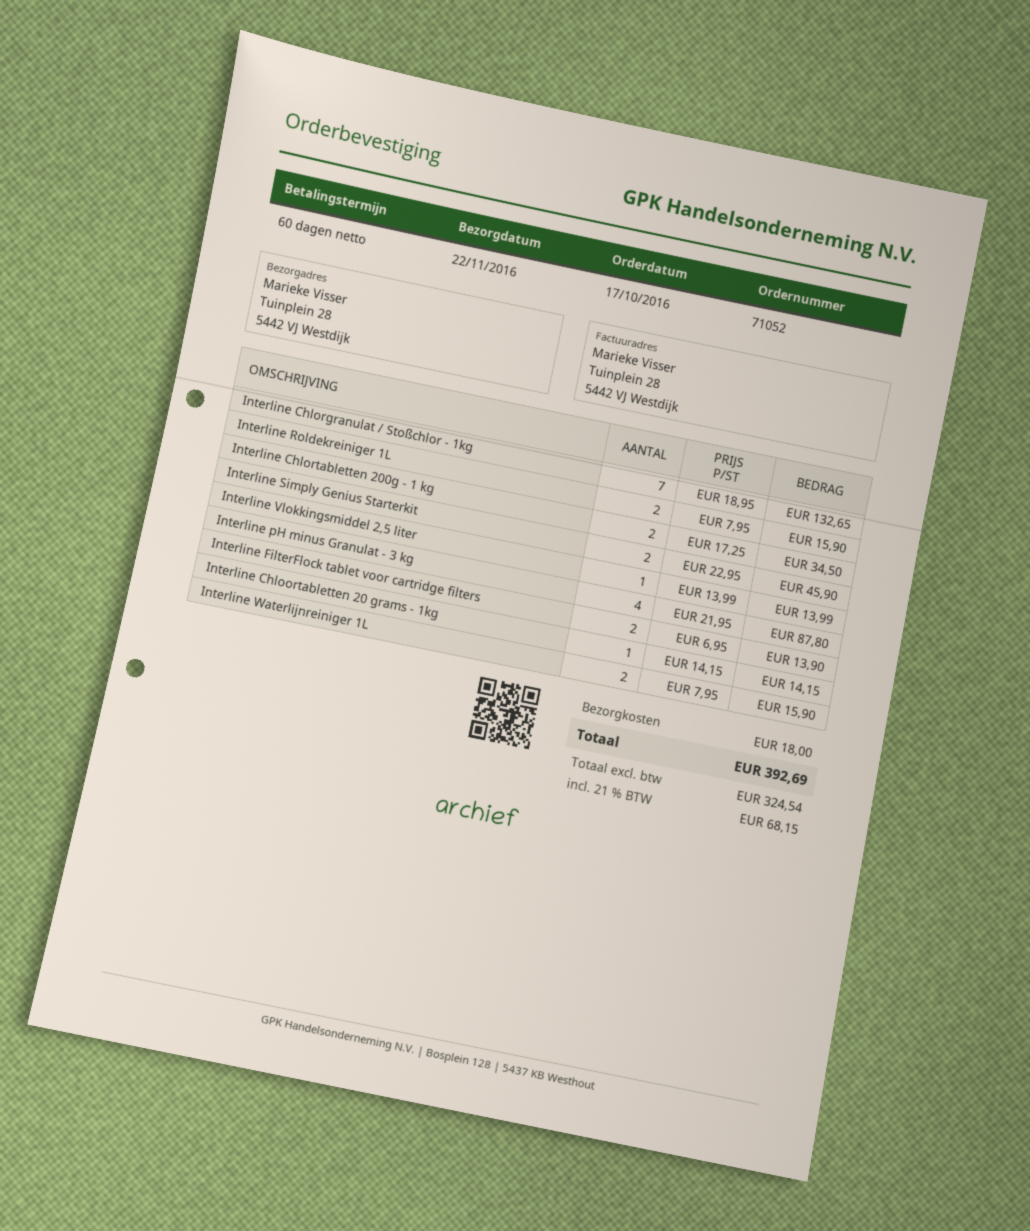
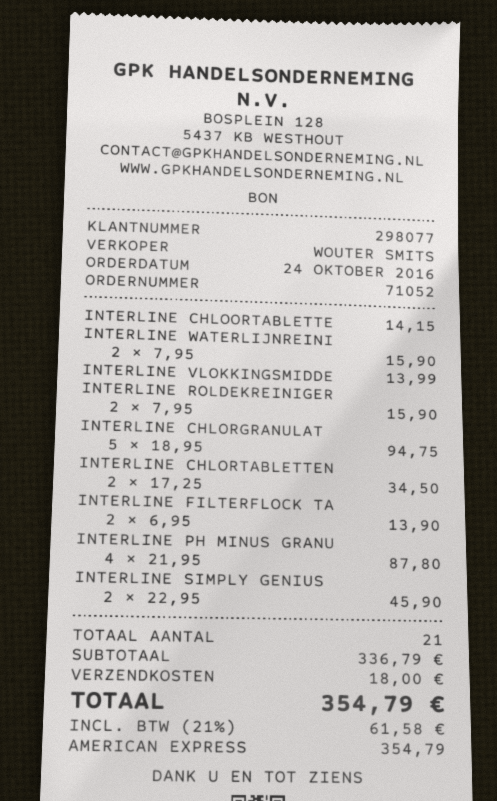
order date: 2016-10-17 -> 2016-10-24
Interline Chlorgranulat / Stoßchlor - 1kg: 7 x 18.95 = 132.65 -> 5 x 18.95 = 94.75
tax: 21% = 68.15 -> 21% = 61.58
total: 392.69 -> 354.79

